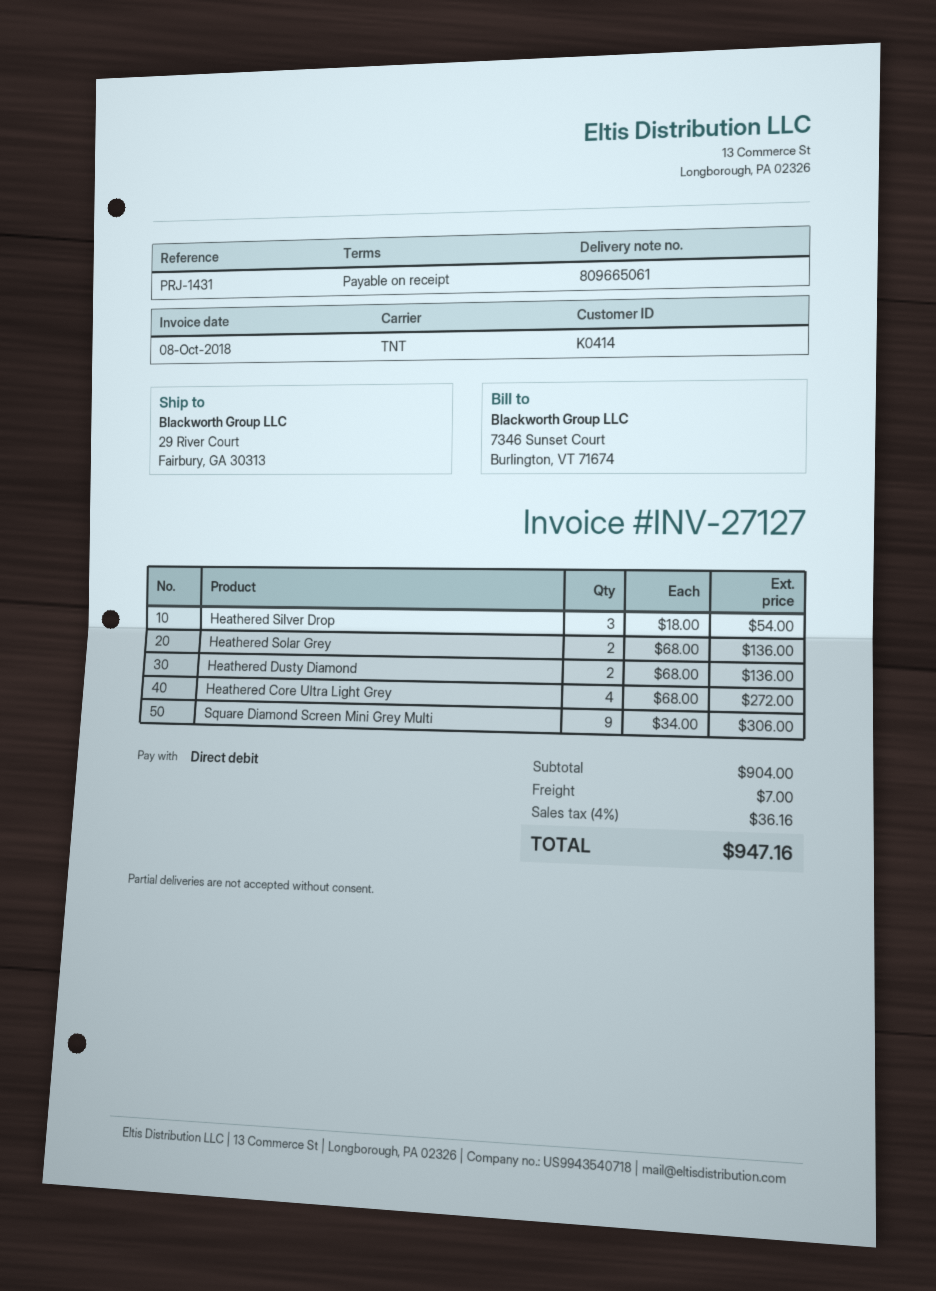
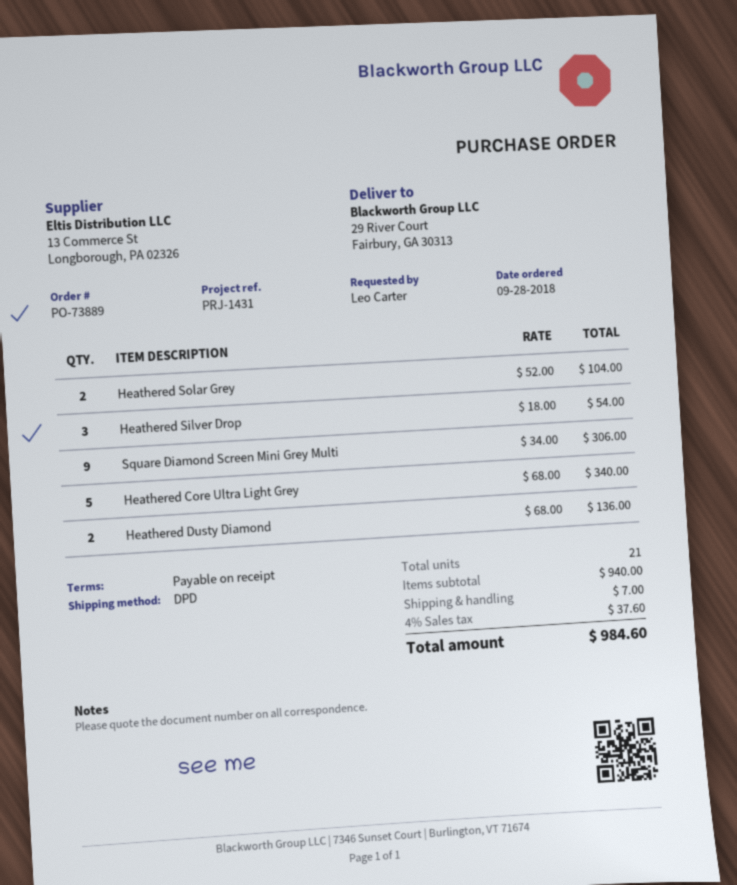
shipping method: TNT -> DPD
Heathered Solar Grey: 2 x 68.00 = 136.00 -> 2 x 52.00 = 104.00
Heathered Core Ultra Light Grey: 4 x 68.00 = 272.00 -> 5 x 68.00 = 340.00
subtotal: 904.00 -> 940.00
tax: 4% = 36.16 -> 4% = 37.60
total: 947.16 -> 984.60

